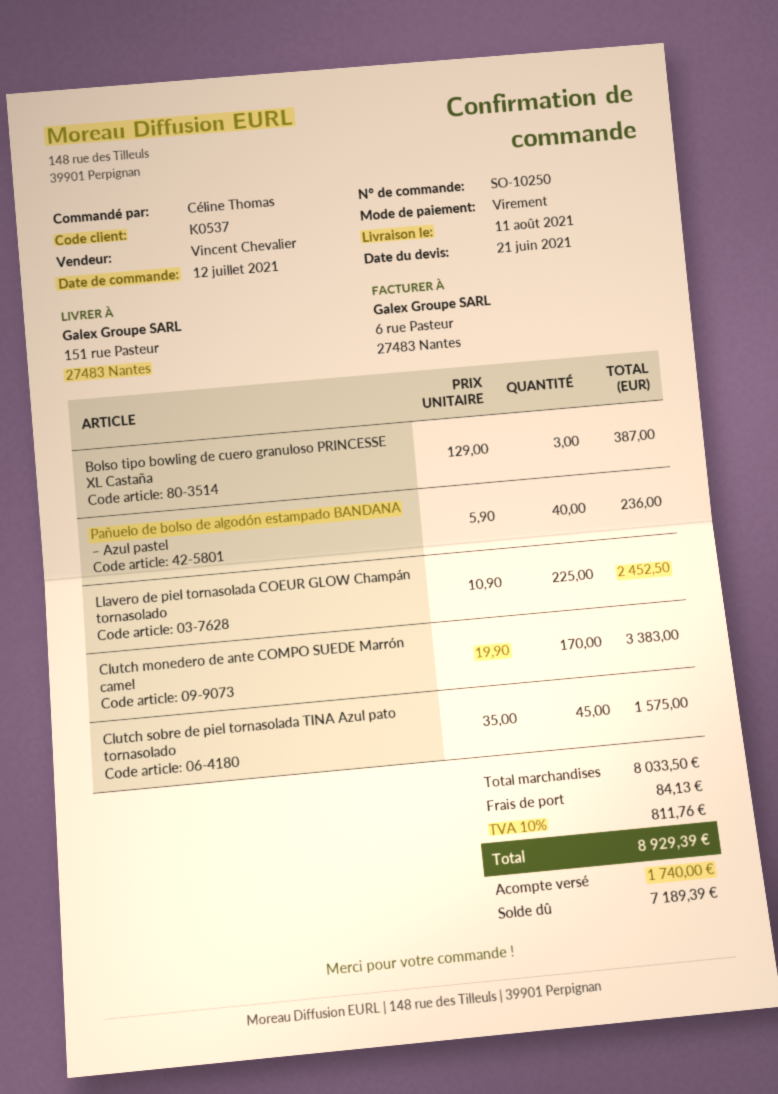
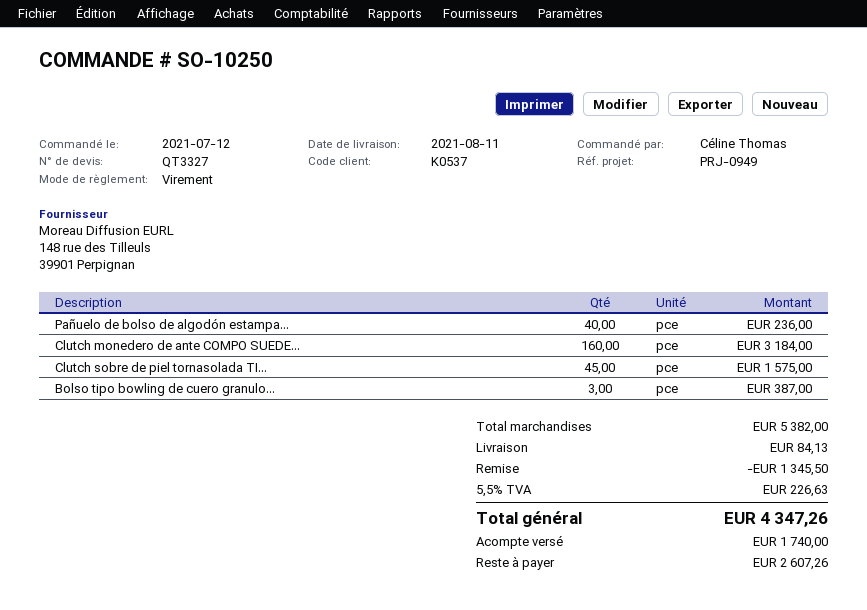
Llavero de piel tornasolada COEUR GLOW Champán tornasolado: 225 for 2452.50 -> none
Clutch monedero de ante COMPO SUEDE Marrón camel: 170 for 3383.00 -> 160 for 3184.00
subtotal: 8033.50 -> 5382.00
discount: none -> 1345.50
tax: 10% = 811.76 -> 5.5% = 226.63
total: 8929.39 -> 4347.26
balance: 7189.39 -> 2607.26

